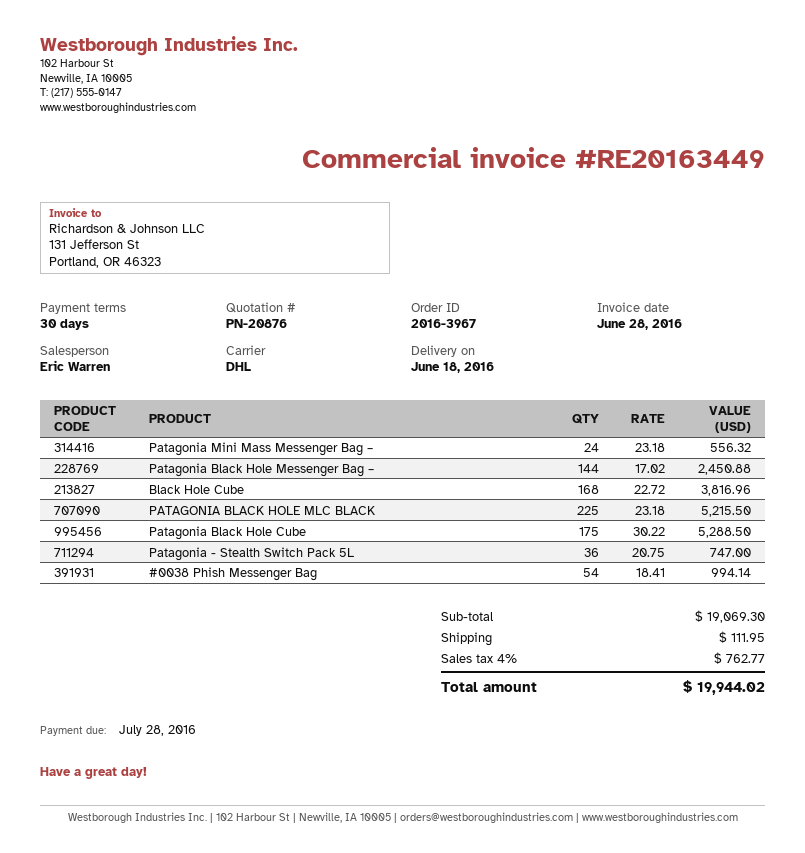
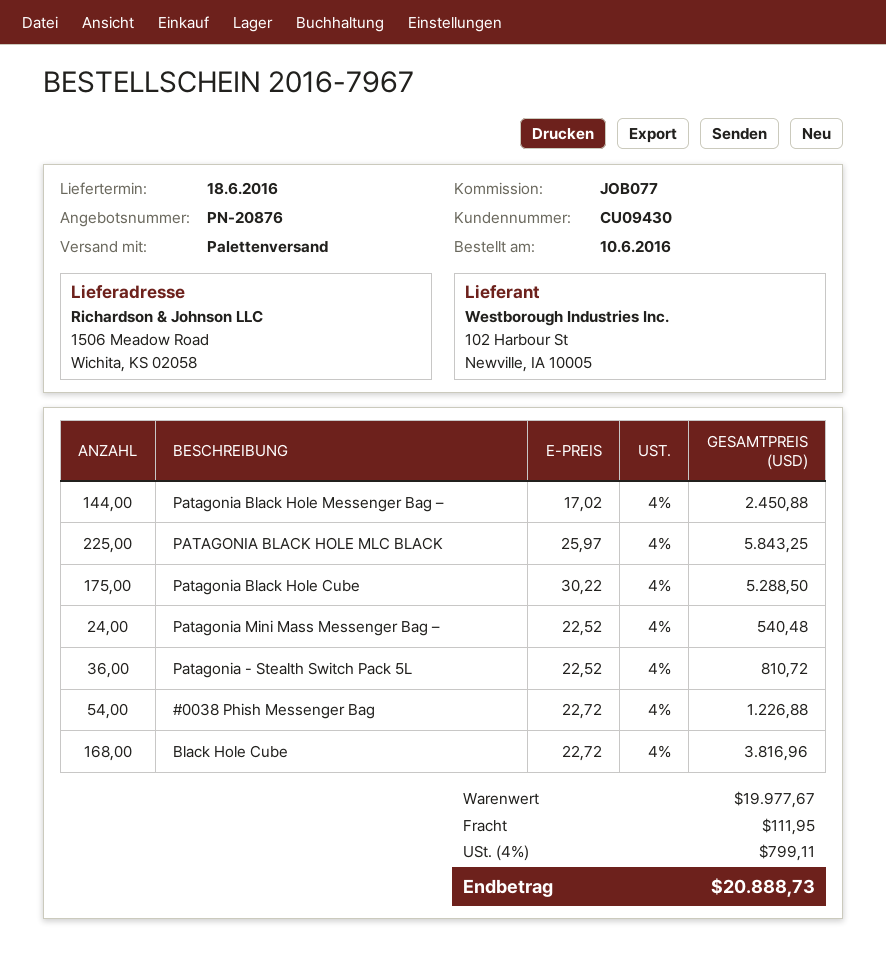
order number: 2016-3967 -> 2016-7967
shipping method: DHL -> pallet freight
Patagonia Mini Mass Messenger Bag –: 24 x 23.18 = 556.32 -> 24 x 22.52 = 540.48
PATAGONIA BLACK HOLE MLC BLACK: 225 x 23.18 = 5215.50 -> 225 x 25.97 = 5843.25
Patagonia - Stealth Switch Pack 5L: 36 x 20.75 = 747.00 -> 36 x 22.52 = 810.72
#0038 Phish Messenger Bag: 54 x 18.41 = 994.14 -> 54 x 22.72 = 1226.88
subtotal: 19069.30 -> 19977.67
tax: 4% = 762.77 -> 4% = 799.11
total: 19944.02 -> 20888.73

